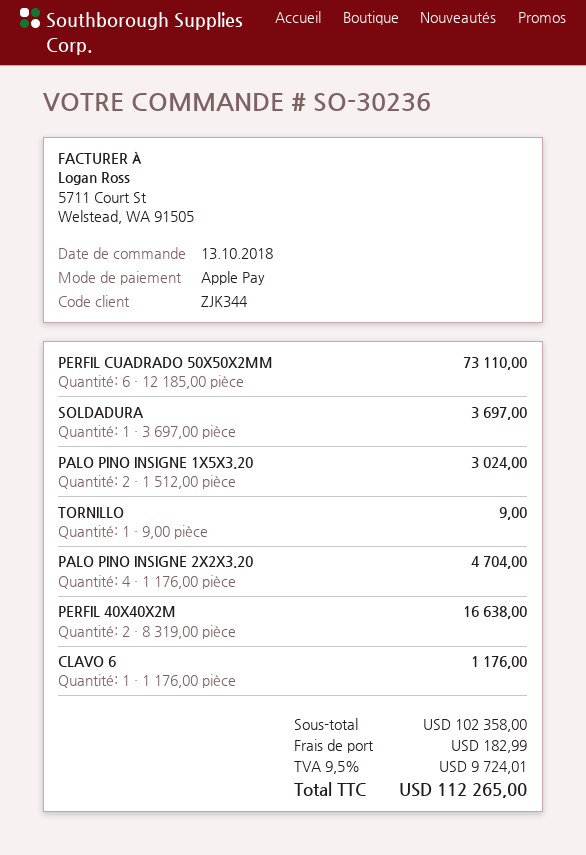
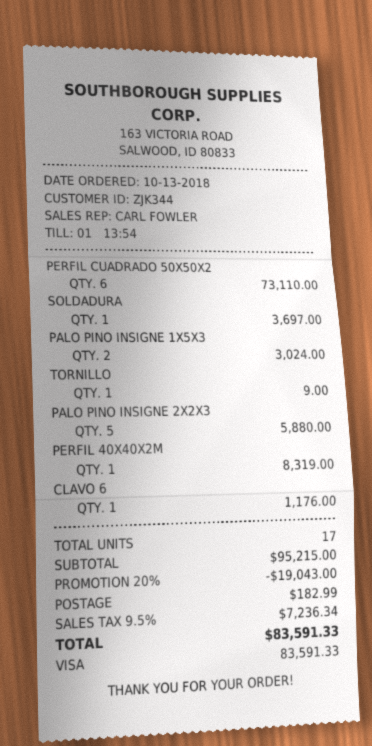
payment method: Apple Pay -> Visa
PALO PINO INSIGNE 2X2X3.20: 4 for 4704.00 -> 5 for 5880.00
PERFIL 40X40X2M: 2 for 16638.00 -> 1 for 8319.00
subtotal: 102358.00 -> 95215.00
discount: none -> 20% = 19043.00
tax: 9.5% = 9724.01 -> 9.5% = 7236.34
total: 112265.00 -> 83591.33

